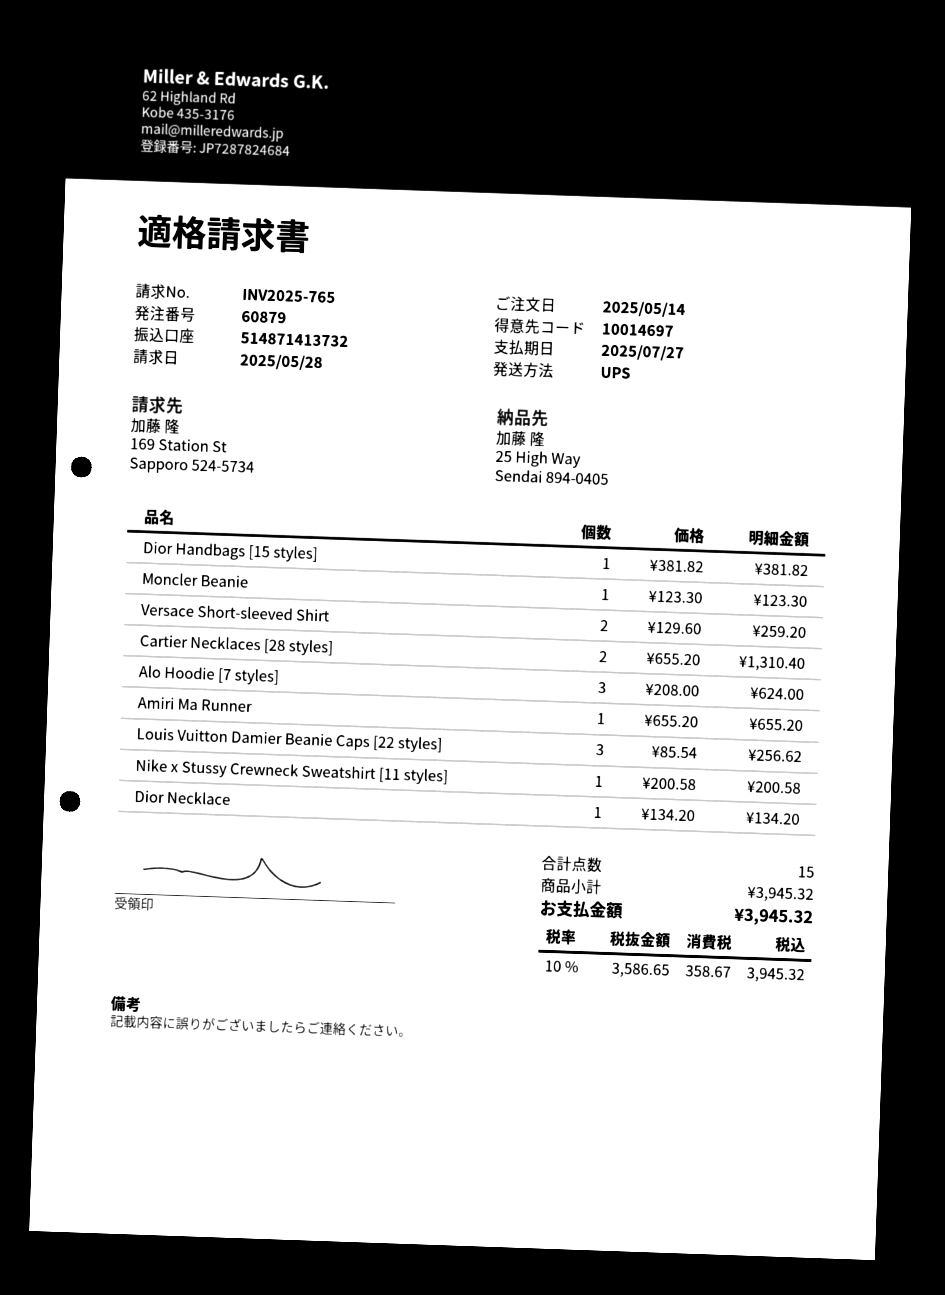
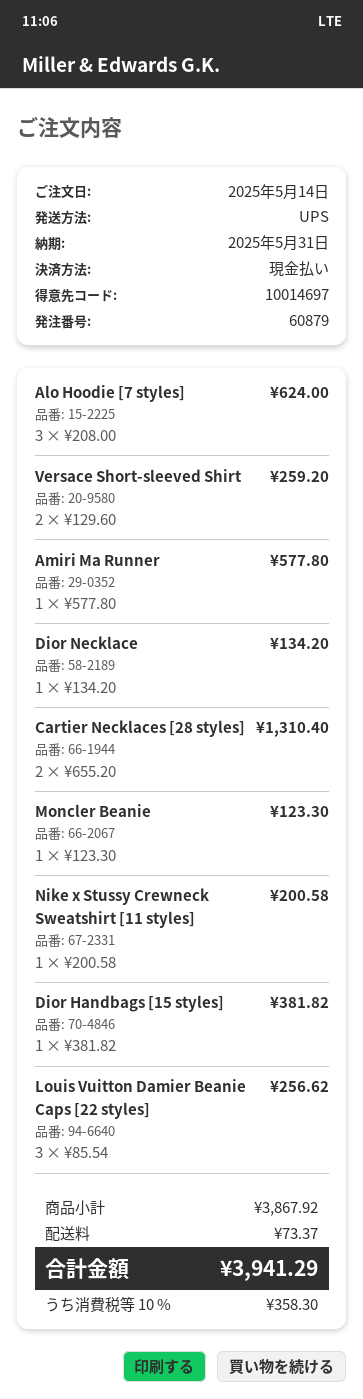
Amiri Ma Runner: 1 x 655.20 = 655.20 -> 1 x 577.80 = 577.80
subtotal: 3945.32 -> 3867.92
shipping: none -> 73.37
tax: 10% = 358.67 -> 10% = 358.30
total: 3945.32 -> 3941.29

